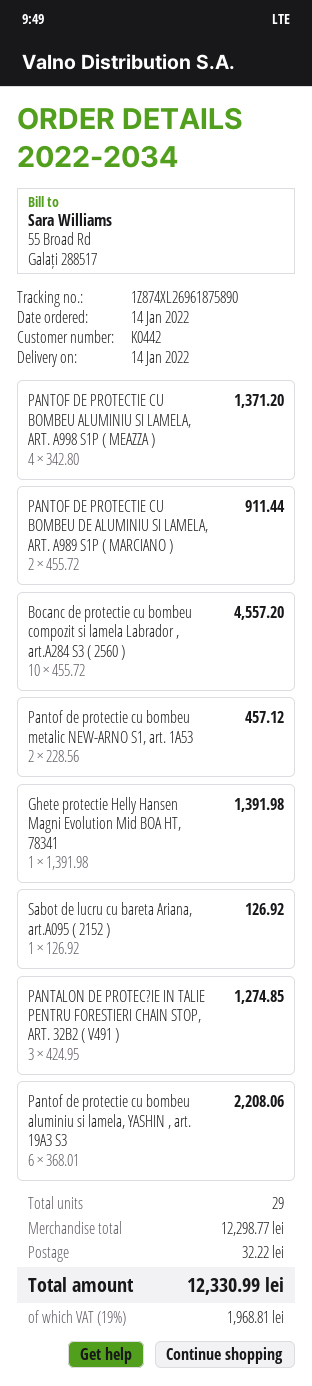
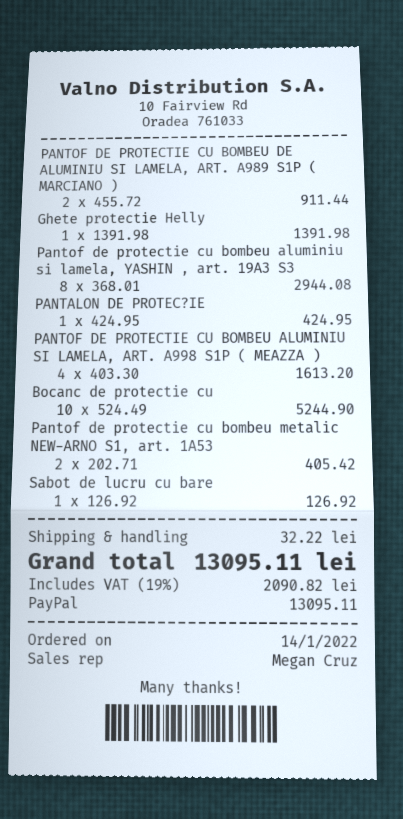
PANTOF DE PROTECTIE CU BOMBEU ALUMINIU SI LAMELA, ART. A998 S1P ( MEAZZA ): 4 x 342.80 = 1371.20 -> 4 x 403.30 = 1613.20
Bocanc de protectie cu bombeu compozit si lamela Labrador , art.A284 S3 ( 2560 ): 10 x 455.72 = 4557.20 -> 10 x 524.49 = 5244.90
Pantof de protectie cu bombeu metalic NEW-ARNO S1, art. 1A53: 2 x 228.56 = 457.12 -> 2 x 202.71 = 405.42
PANTALON DE PROTEC?IE IN TALIE PENTRU FORESTIERI CHAIN STOP, ART. 32B2 ( V491 ): 3 x 424.95 = 1274.85 -> 1 x 424.95 = 424.95
Pantof de protectie cu bombeu aluminiu si lamela, YASHIN , art. 19A3 S3: 6 x 368.01 = 2208.06 -> 8 x 368.01 = 2944.08
tax: 19% = 1968.81 -> 19% = 2090.82
total: 12330.99 -> 13095.11

